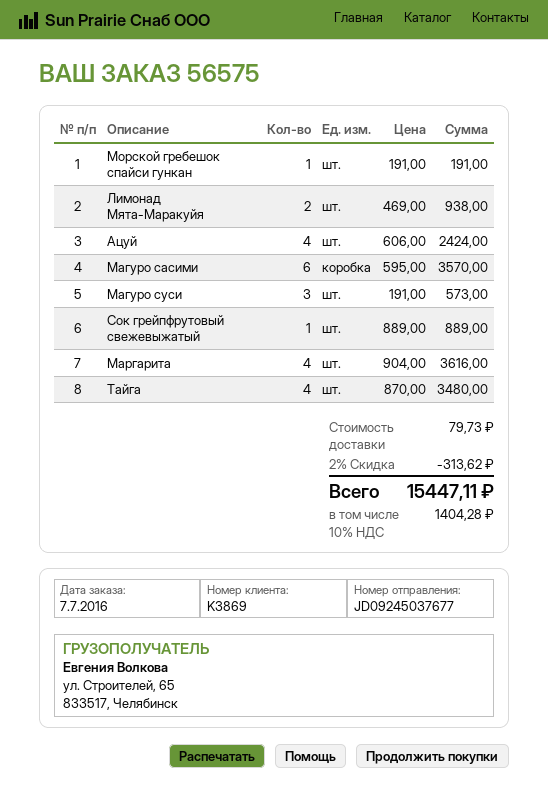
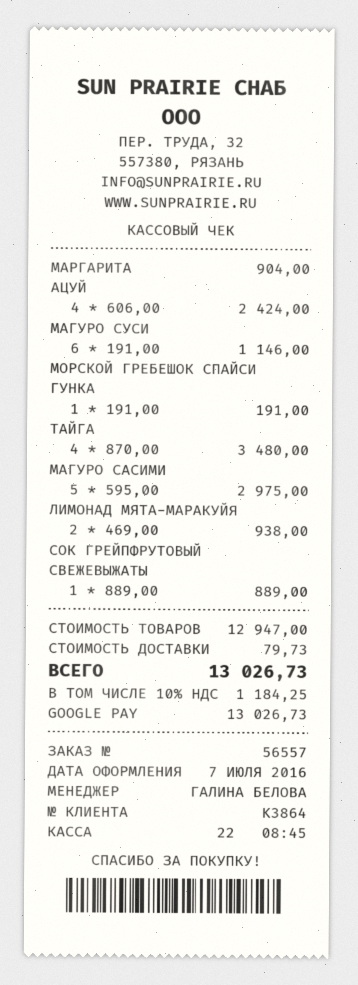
order number: 56575 -> 56557
customer number: K3869 -> K3864
Магуро сасими: 6 x 595.00 = 3570.00 -> 5 x 595.00 = 2975.00
Магуро суси: 3 x 191.00 = 573.00 -> 6 x 191.00 = 1146.00
Маргарита: 4 x 904.00 = 3616.00 -> 1 x 904.00 = 904.00
discount: 2% = 313.62 -> none
tax: 10% = 1404.28 -> 10% = 1184.25
total: 15447.11 -> 13026.73

